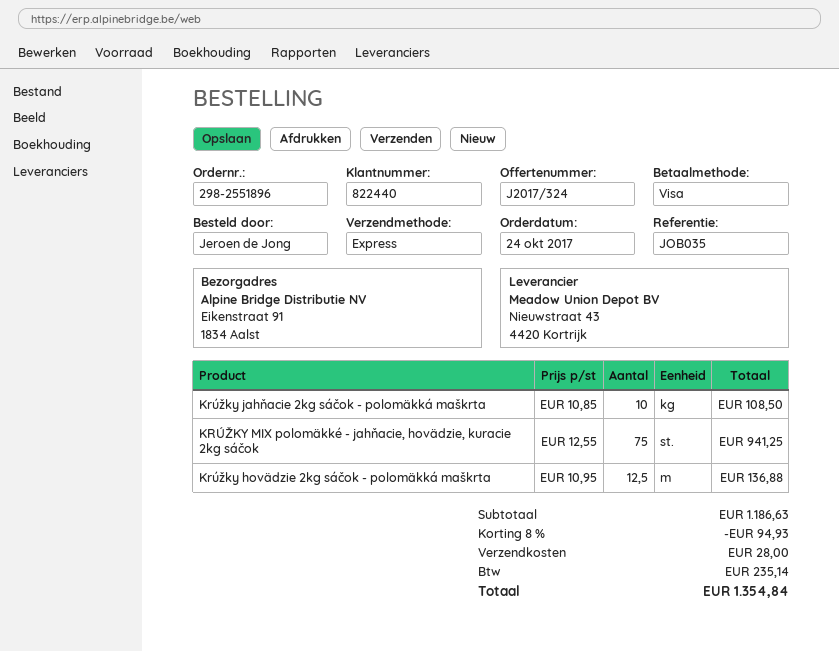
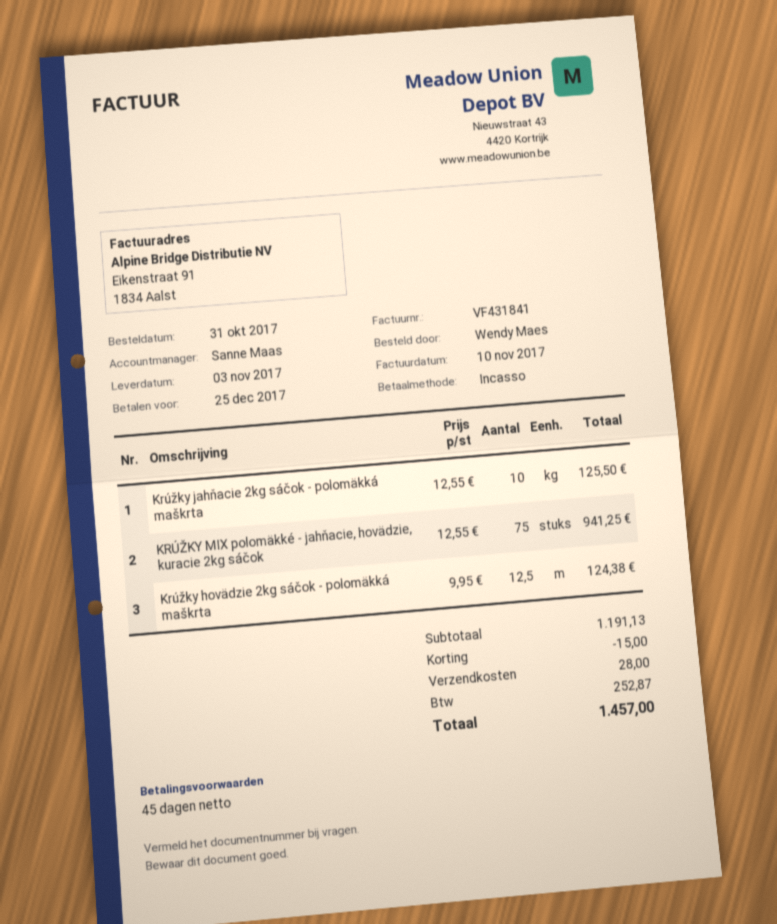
order date: 2017-10-24 -> 2017-10-31
ordered by: Jeroen de Jong -> Wendy Maes
payment method: Visa -> direct debit
Krúžky jahňacie 2kg sáčok - polomäkká maškrta: 10 x 10.85 = 108.50 -> 10 x 12.55 = 125.50
Krúžky hovädzie 2kg sáčok - polomäkká maškrta: 12.5 x 10.95 = 136.88 -> 12.5 x 9.95 = 124.38
subtotal: 1186.63 -> 1191.13
discount: 94.93 -> 15.00
tax: 235.14 -> 252.87
total: 1354.84 -> 1457.00

